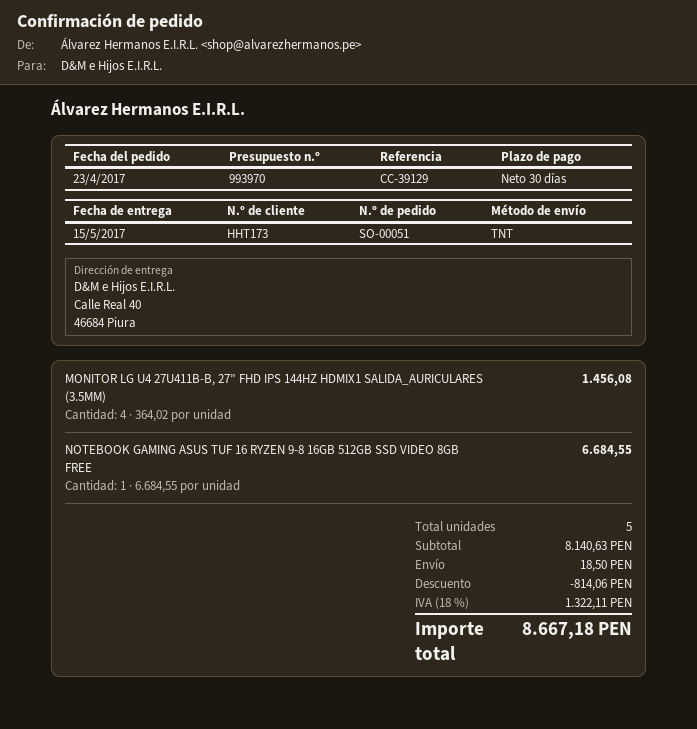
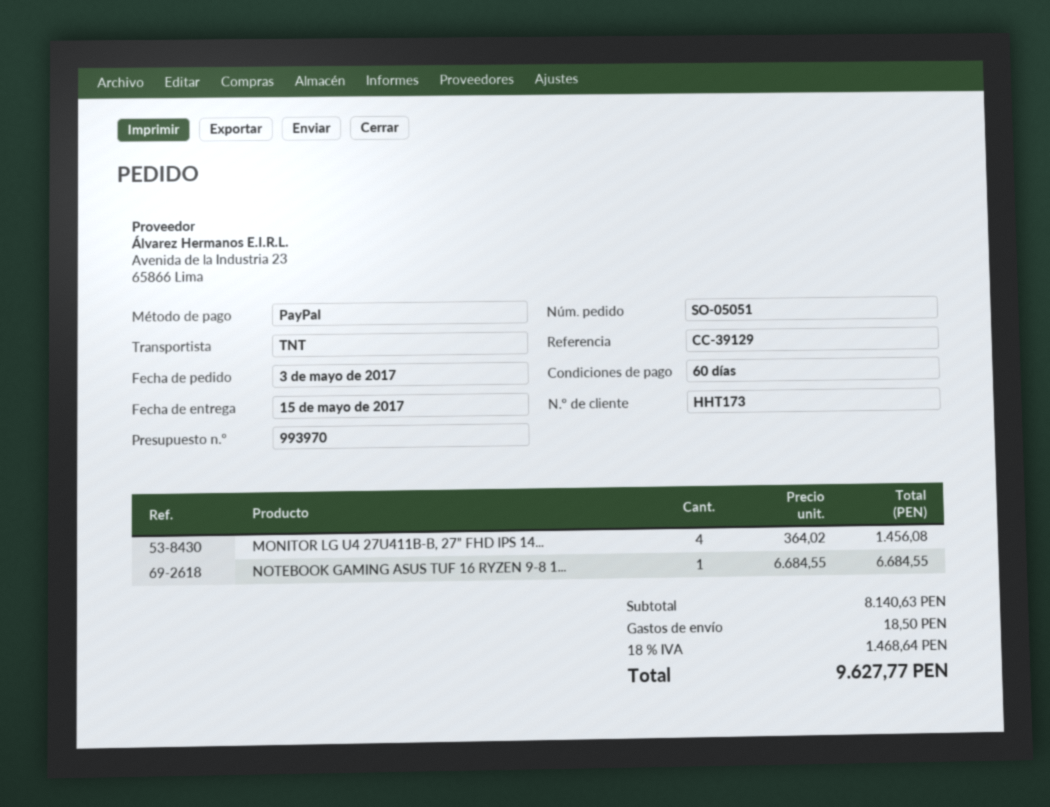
order number: SO-00051 -> SO-05051
order date: 2017-04-23 -> 2017-05-03
payment terms: 30 days -> 60 days
discount: 814.06 -> none
tax: 18% = 1322.11 -> 18% = 1468.64
total: 8667.18 -> 9627.77

